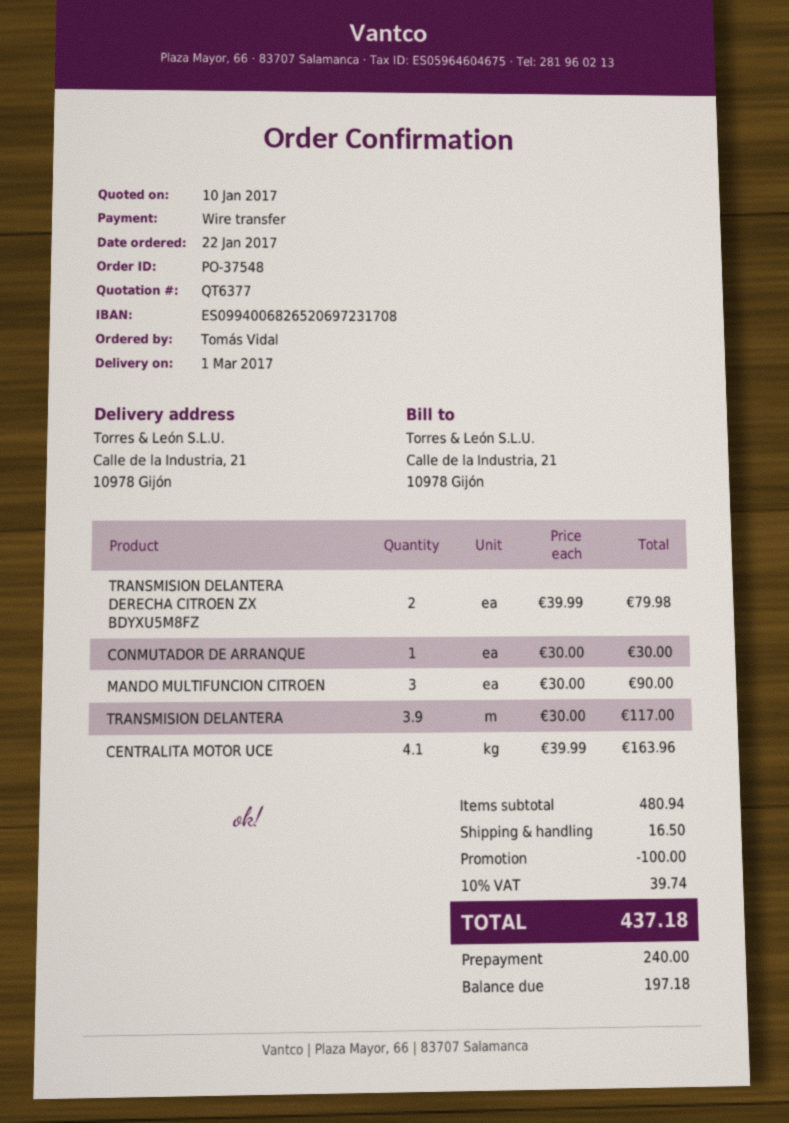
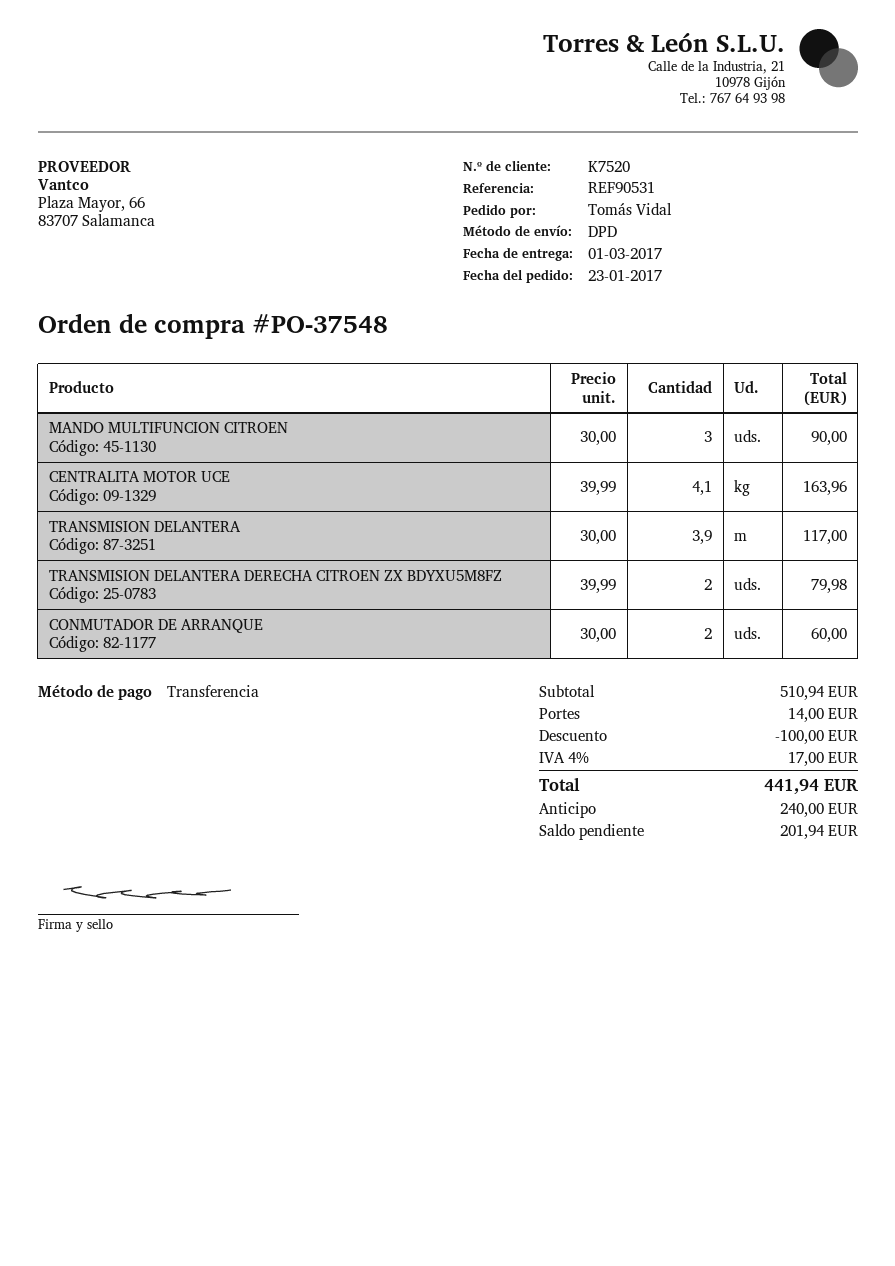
order date: 2017-01-22 -> 2017-01-23
CONMUTADOR DE ARRANQUE: 1 x 30.00 = 30.00 -> 2 x 30.00 = 60.00
subtotal: 480.94 -> 510.94
shipping: 16.50 -> 14.00
tax: 10% = 39.74 -> 4% = 17.00
total: 437.18 -> 441.94
balance: 197.18 -> 201.94

